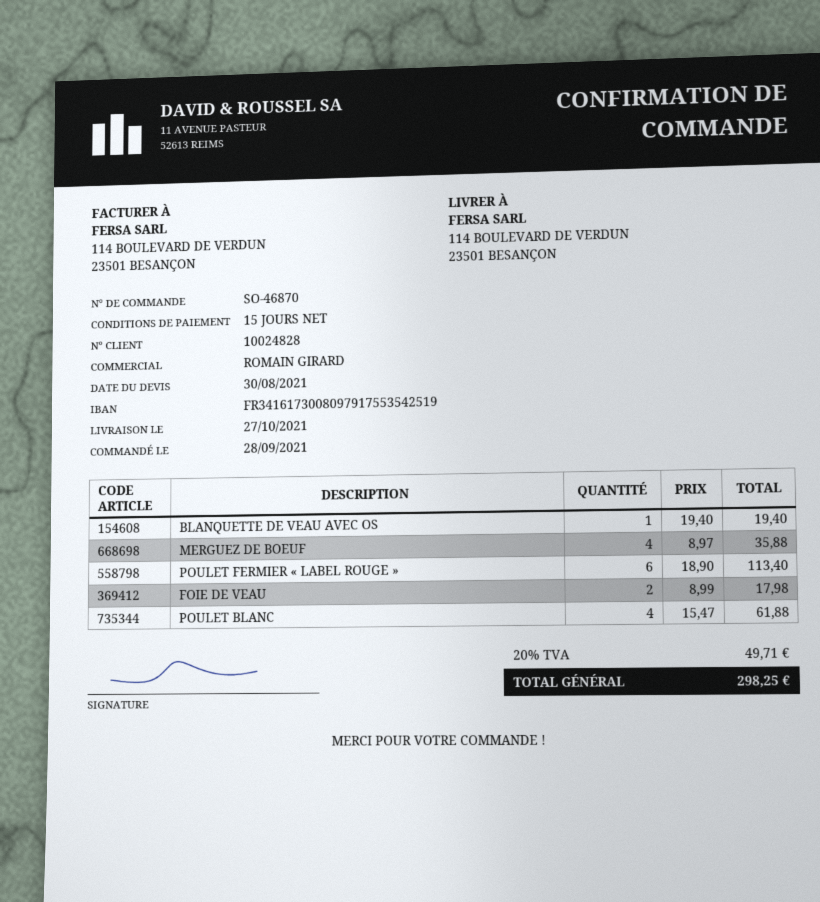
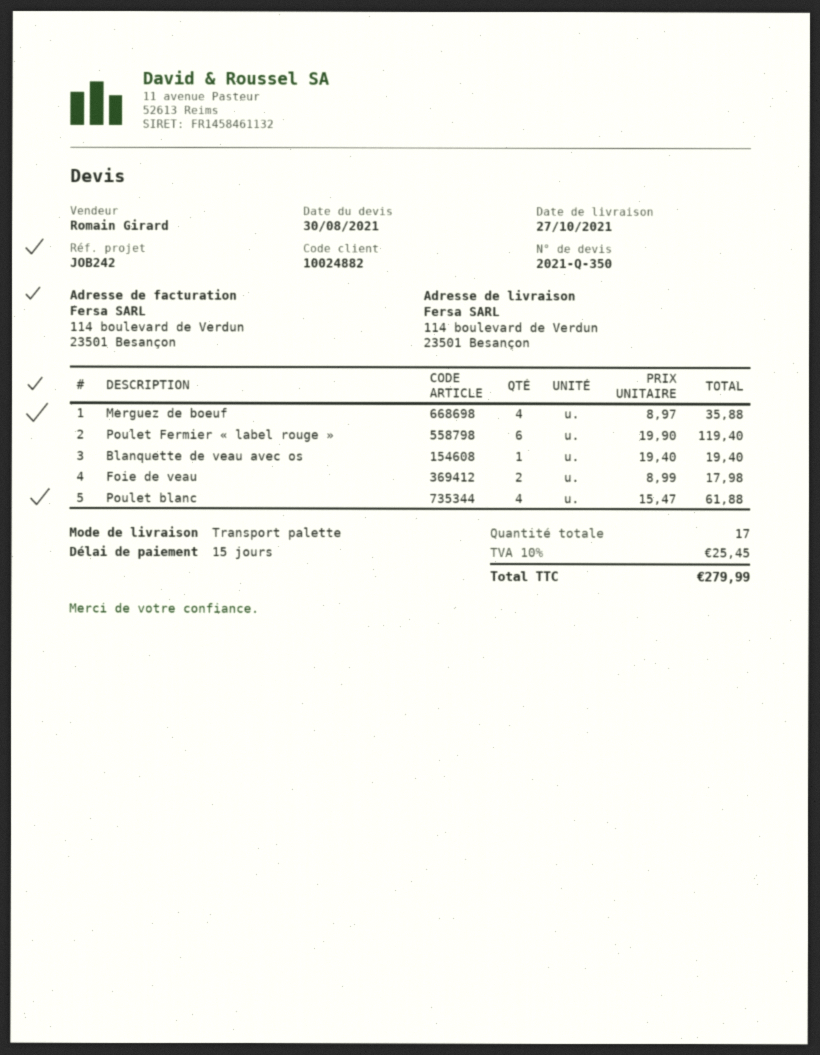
customer number: 10024828 -> 10024882
POULET FERMIER « LABEL ROUGE »: 6 x 18.90 = 113.40 -> 6 x 19.90 = 119.40
tax: 20% = 49.71 -> 10% = 25.45
total: 298.25 -> 279.99

